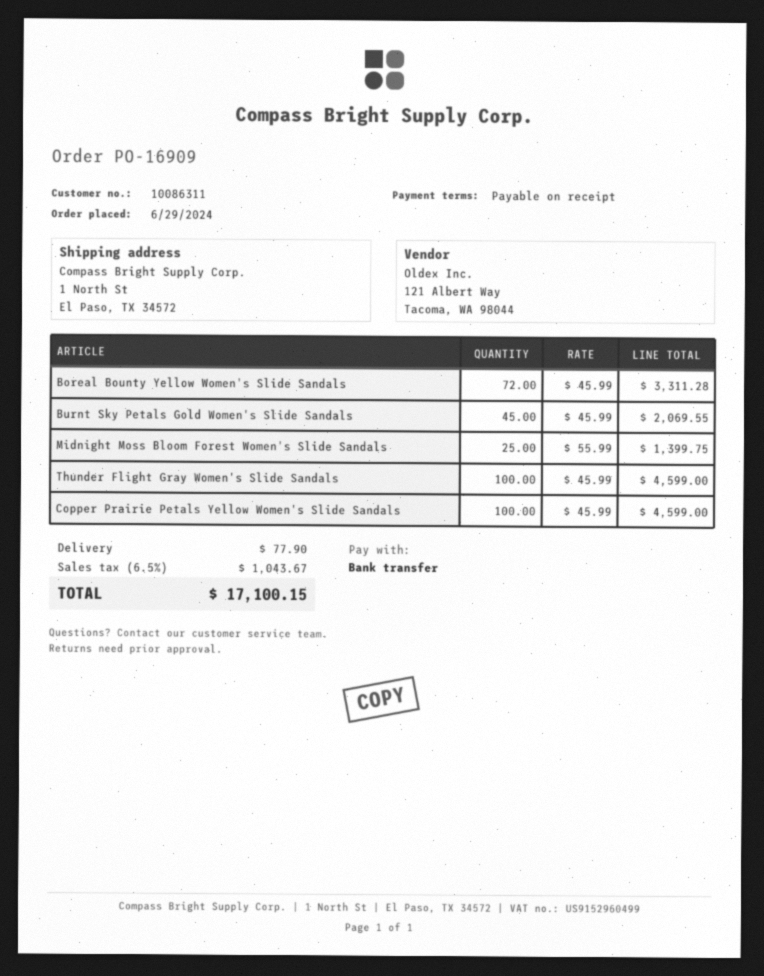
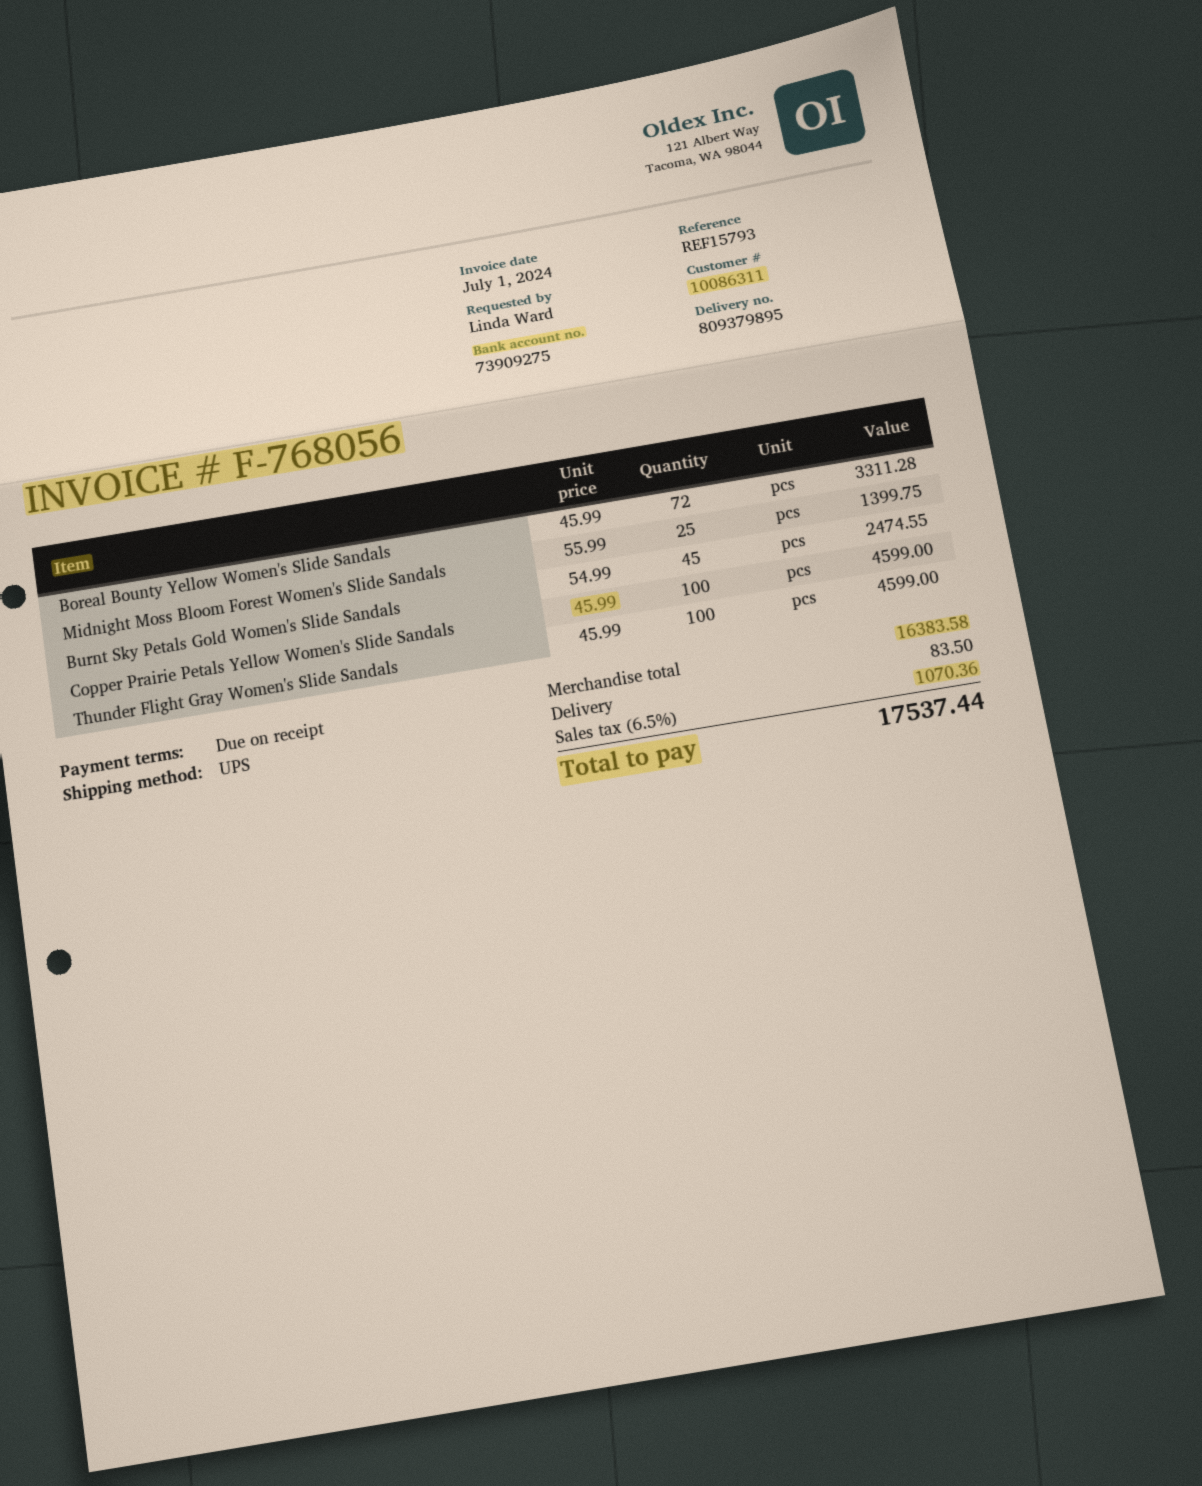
Burnt Sky Petals Gold Women's Slide Sandals: 45 x 45.99 = 2069.55 -> 45 x 54.99 = 2474.55
shipping: 77.90 -> 83.50
tax: 6.5% = 1043.67 -> 6.5% = 1070.36
total: 17100.15 -> 17537.44

